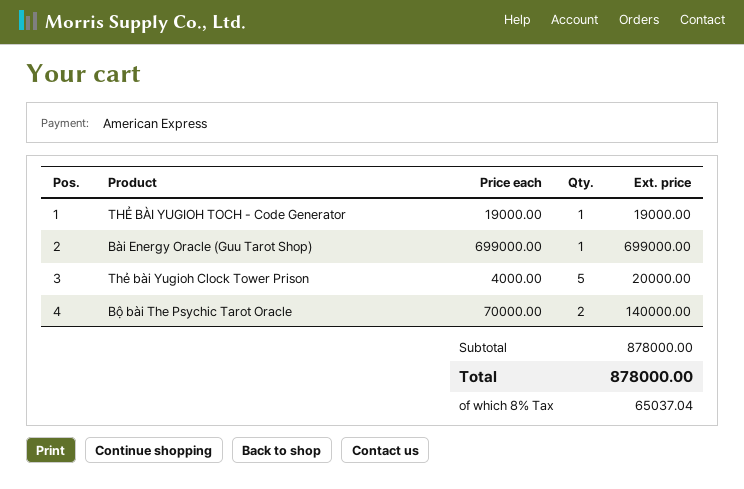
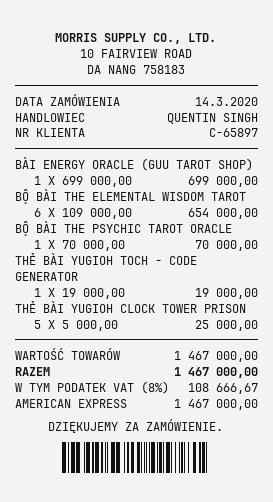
Thẻ bài Yugioh Clock Tower Prison: 5 x 4000.00 = 20000.00 -> 5 x 5000.00 = 25000.00
Bộ bài The Psychic Tarot Oracle: 2 x 70000.00 = 140000.00 -> 1 x 70000.00 = 70000.00
BỘ BÀI THE ELEMENTAL WISDOM TAROT: none -> 6 x 109000.00 = 654000.00
subtotal: 878000.00 -> 1467000.00
tax: 8% = 65037.04 -> 8% = 108666.67
total: 878000.00 -> 1467000.00

